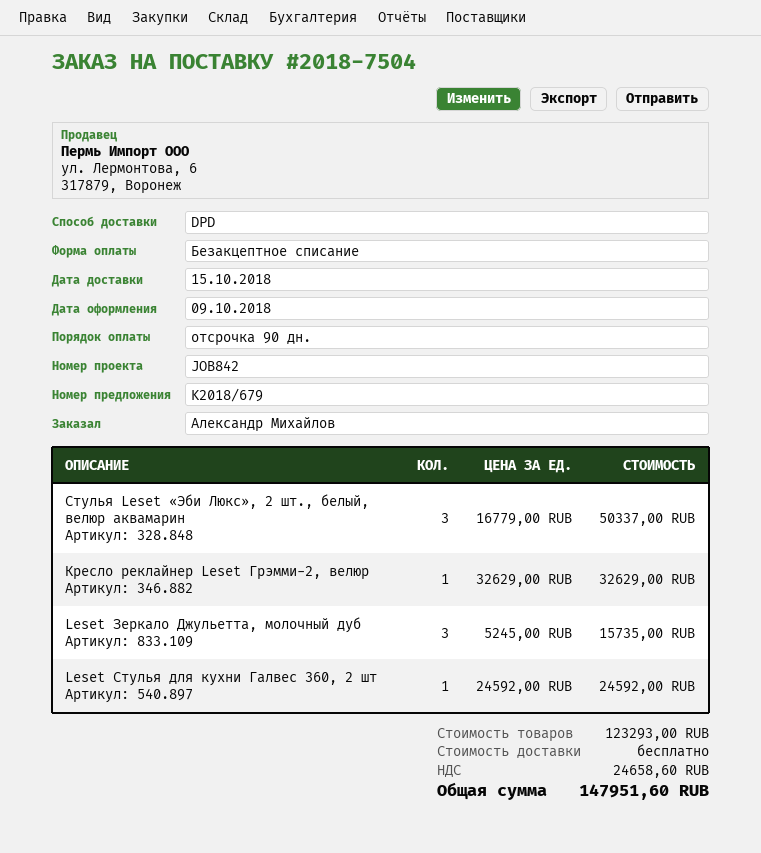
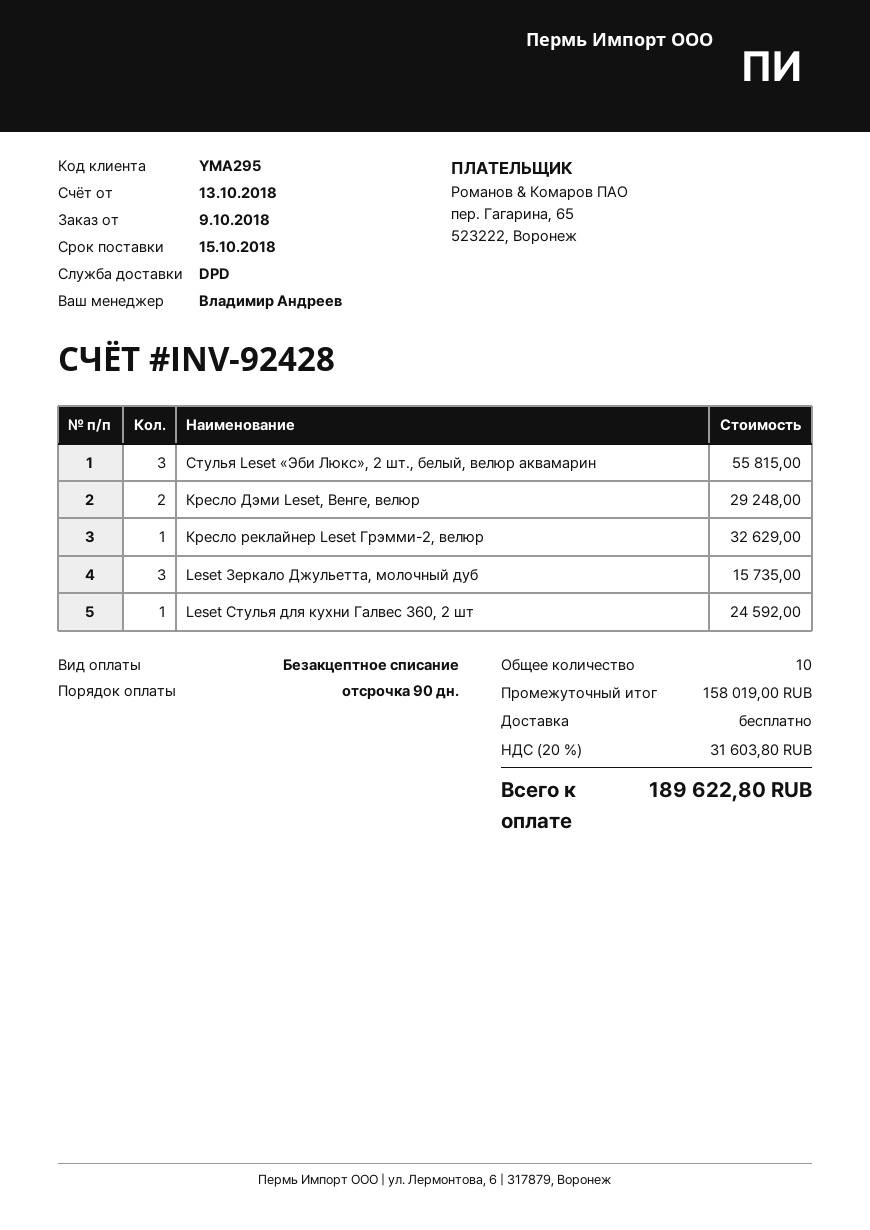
Стулья Leset «Эби Люкс», 2 шт., белый, велюр аквамарин: 3 for 50337.00 -> 3 for 55815.00
Кресло Дэми Leset, Венге, велюр: none -> 2 for 29248.00
subtotal: 123293.00 -> 158019.00
tax: 24658.60 -> 31603.80
total: 147951.60 -> 189622.80

